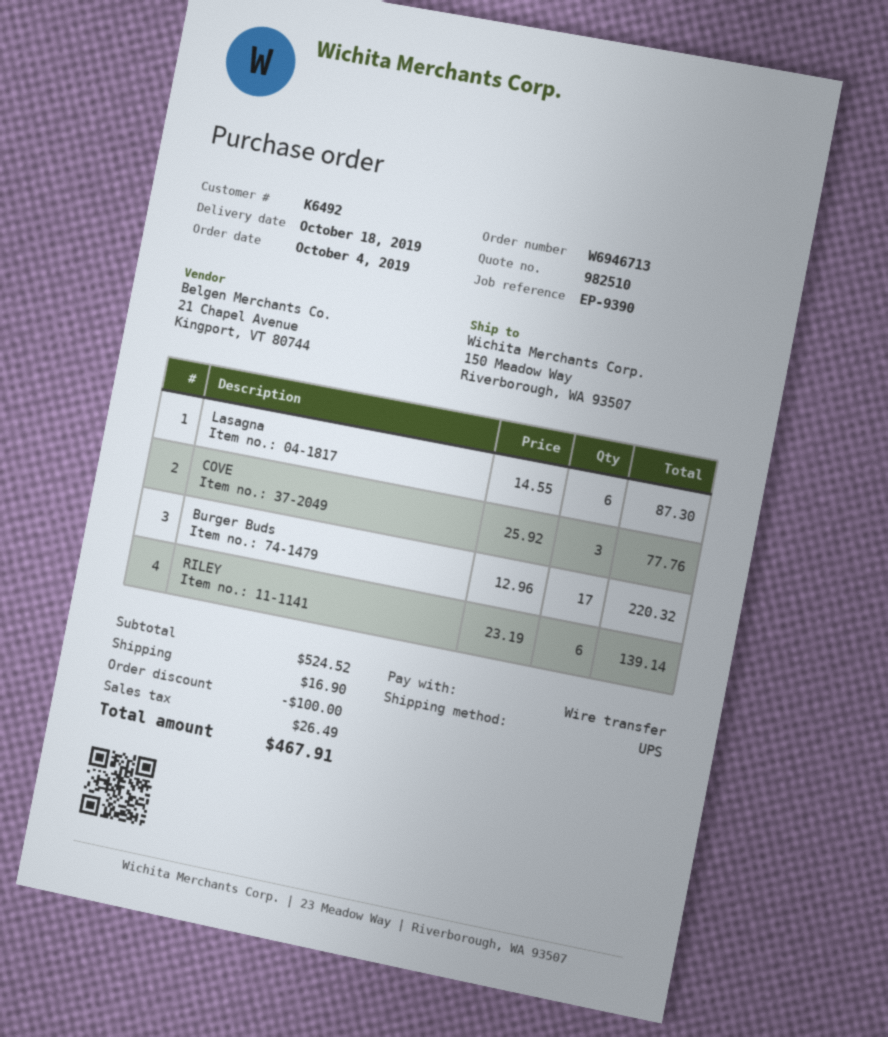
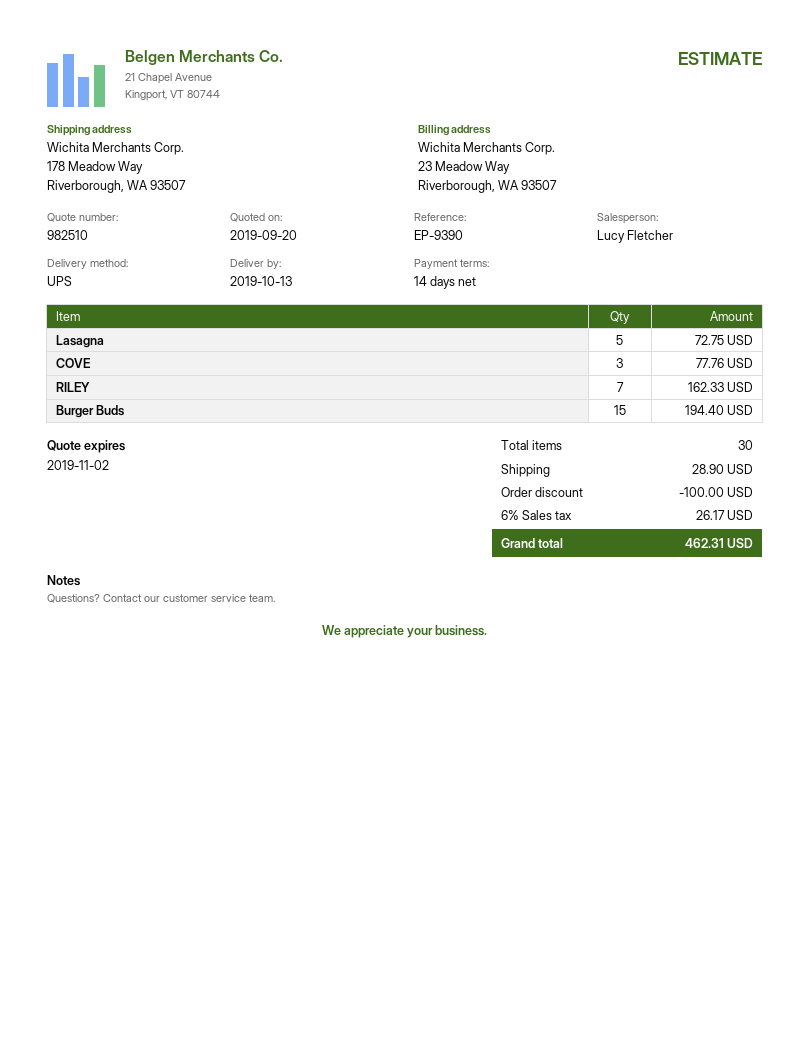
delivery date: 2019-10-18 -> 2019-10-13
ship to: 150 Meadow Way, Riverborough, WA 93507 -> 178 Meadow Way, Riverborough, WA 93507
Lasagna: 6 for 87.30 -> 5 for 72.75
Burger Buds: 17 for 220.32 -> 15 for 194.40
RILEY: 6 for 139.14 -> 7 for 162.33
shipping: 16.90 -> 28.90
tax: 26.49 -> 26.17
total: 467.91 -> 462.31

